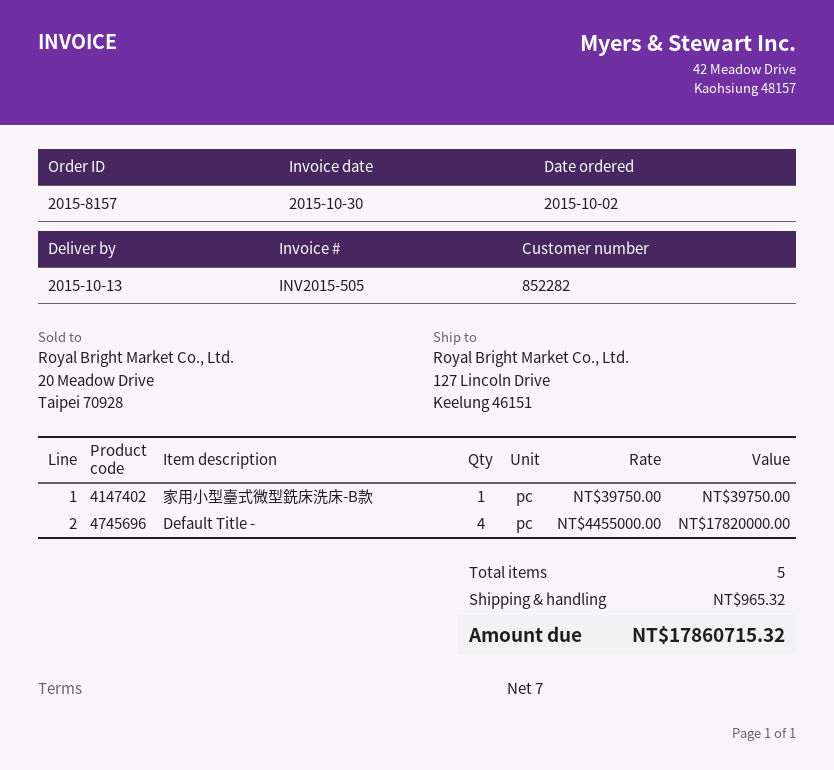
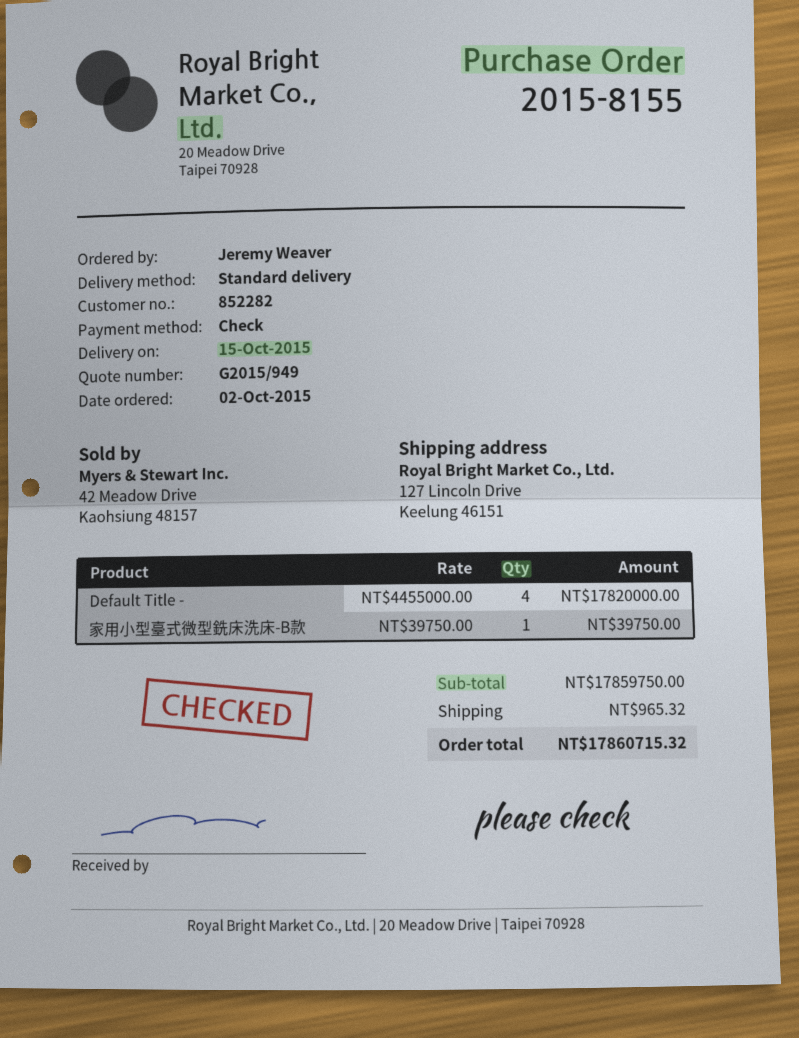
order number: 2015-8157 -> 2015-8155
delivery date: 2015-10-13 -> 2015-10-15

